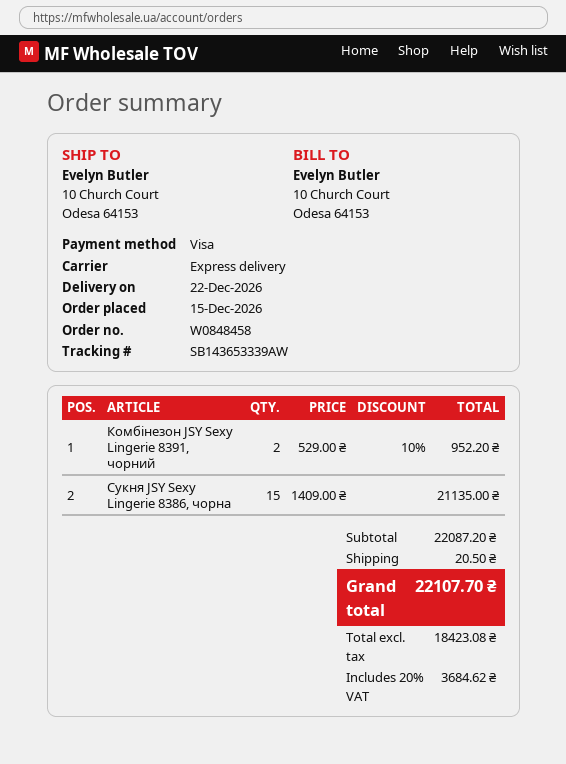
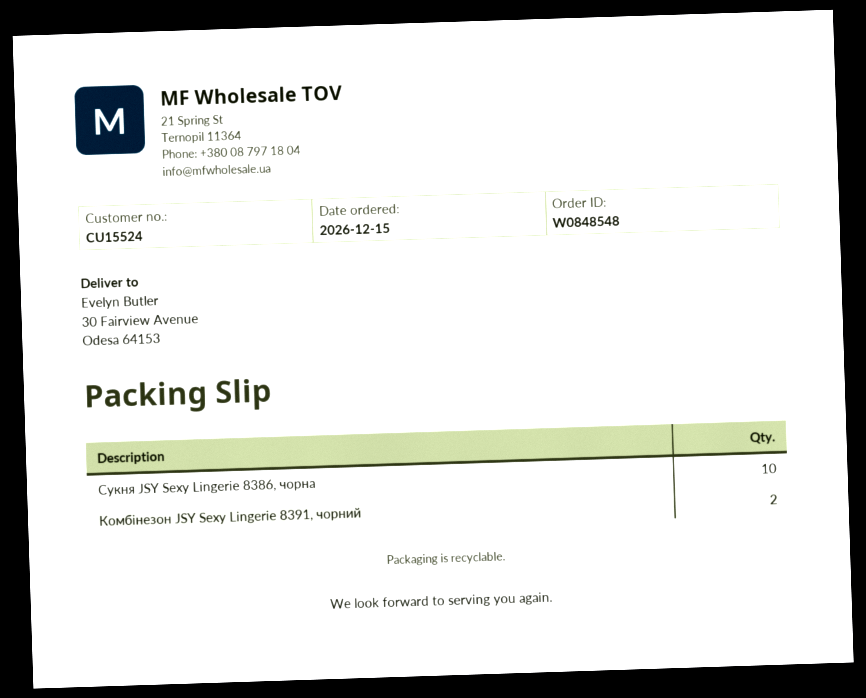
order number: W0848458 -> W0848548
ship to: 10 Church Court, Odesa 64153 -> 30 Fairview Avenue, Odesa 64153
Сукня JSY Sexy Lingerie 8386, чорна: 15 -> 10

